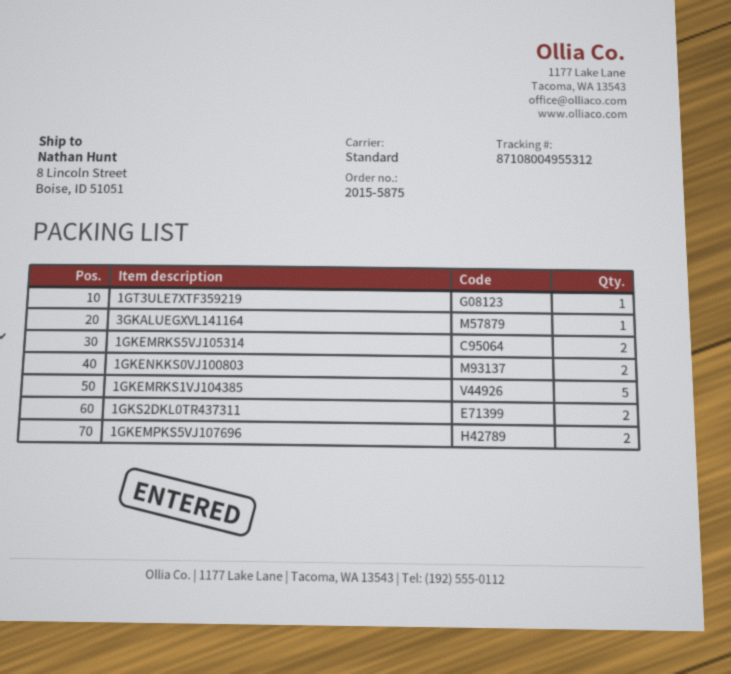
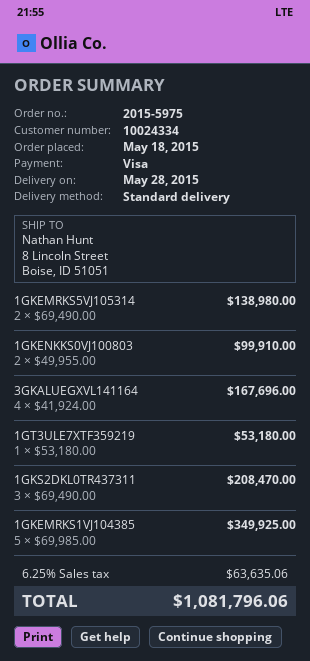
order number: 2015-5875 -> 2015-5975
3GKALUEGXVL141164: 1 -> 4
1GKS2DKL0TR437311: 2 -> 3
1GKEMPKS5VJ107696: 2 -> none

